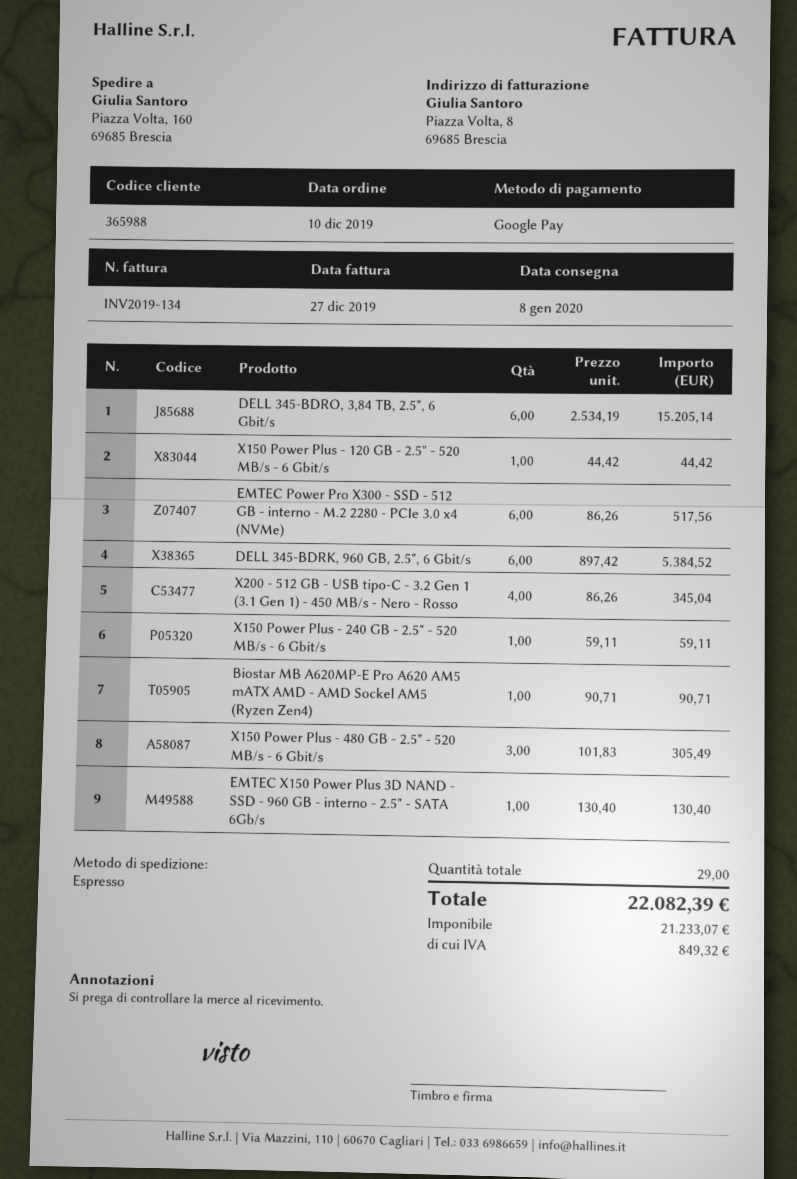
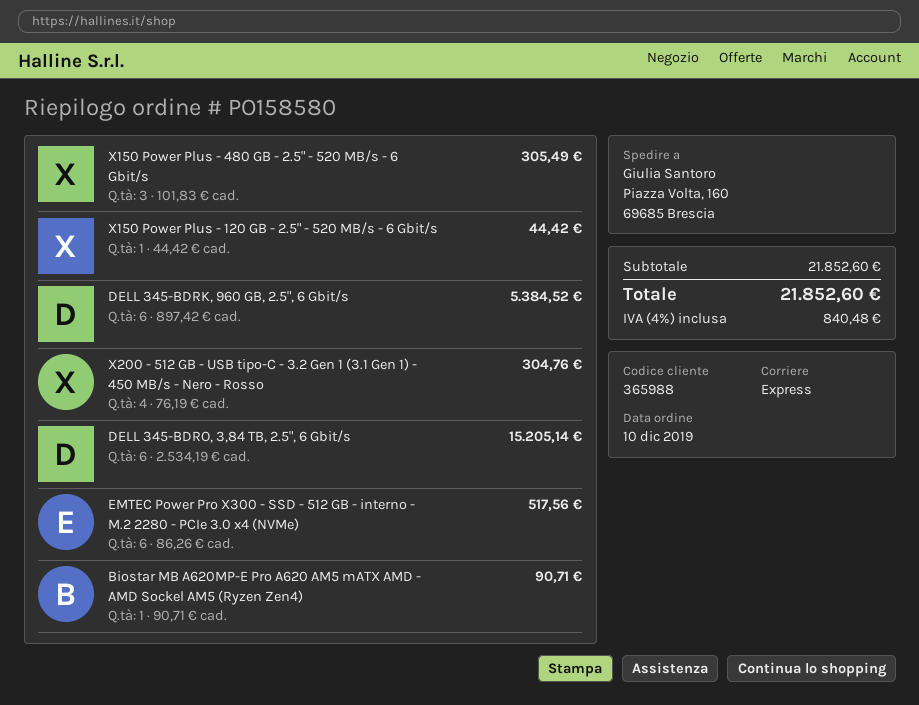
X200 - 512 GB - USB tipo-C - 3.2 Gen 1 (3.1 Gen 1) - 450 MB/s - Nero - Rosso: 4 x 86.26 = 345.04 -> 4 x 76.19 = 304.76
X150 Power Plus - 240 GB - 2.5" - 520 MB/s - 6 Gbit/s: 1 x 59.11 = 59.11 -> none
EMTEC X150 Power Plus 3D NAND - SSD - 960 GB - interno - 2.5" - SATA 6Gb/s: 1 x 130.40 = 130.40 -> none
tax: 849.32 -> 840.48
total: 22082.39 -> 21852.60

